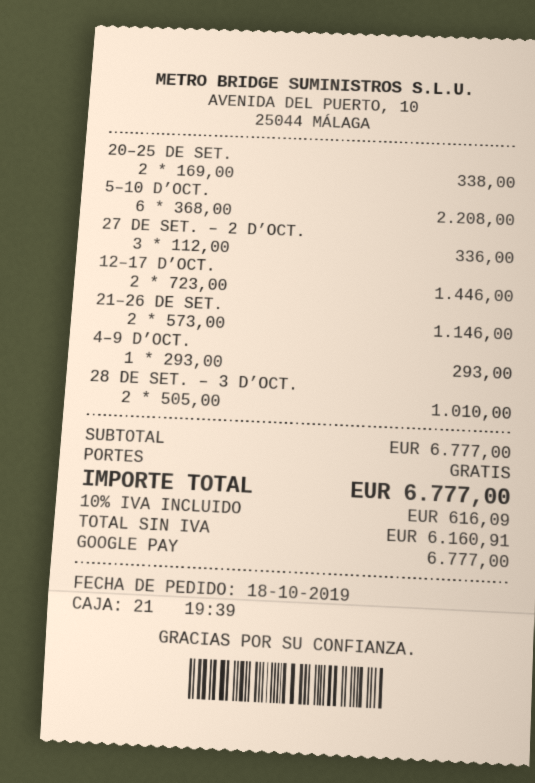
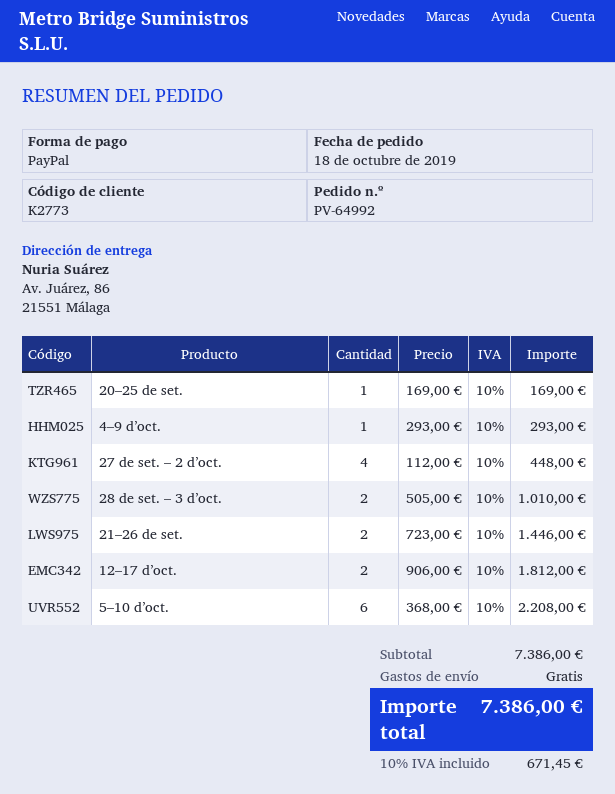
payment method: Google Pay -> PayPal
20–25 DE SET.: 2 x 169.00 = 338.00 -> 1 x 169.00 = 169.00
27 DE SET. – 2 D’OCT.: 3 x 112.00 = 336.00 -> 4 x 112.00 = 448.00
12–17 D’OCT.: 2 x 723.00 = 1446.00 -> 2 x 906.00 = 1812.00
21–26 DE SET.: 2 x 573.00 = 1146.00 -> 2 x 723.00 = 1446.00
subtotal: 6777.00 -> 7386.00
tax: 10% = 616.09 -> 10% = 671.45
total: 6777.00 -> 7386.00

